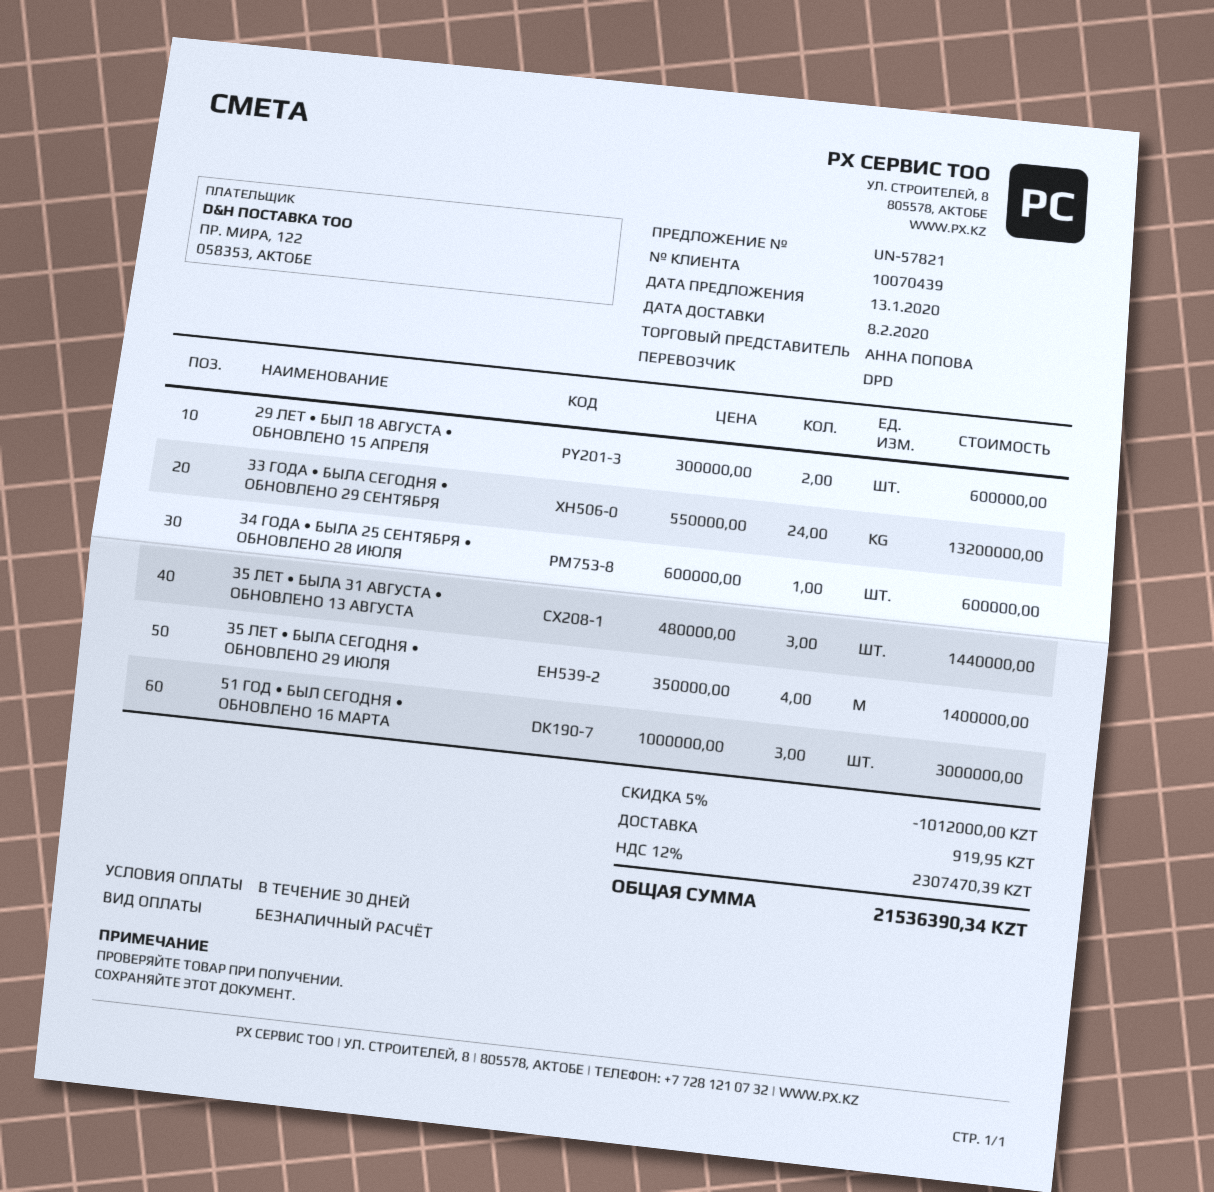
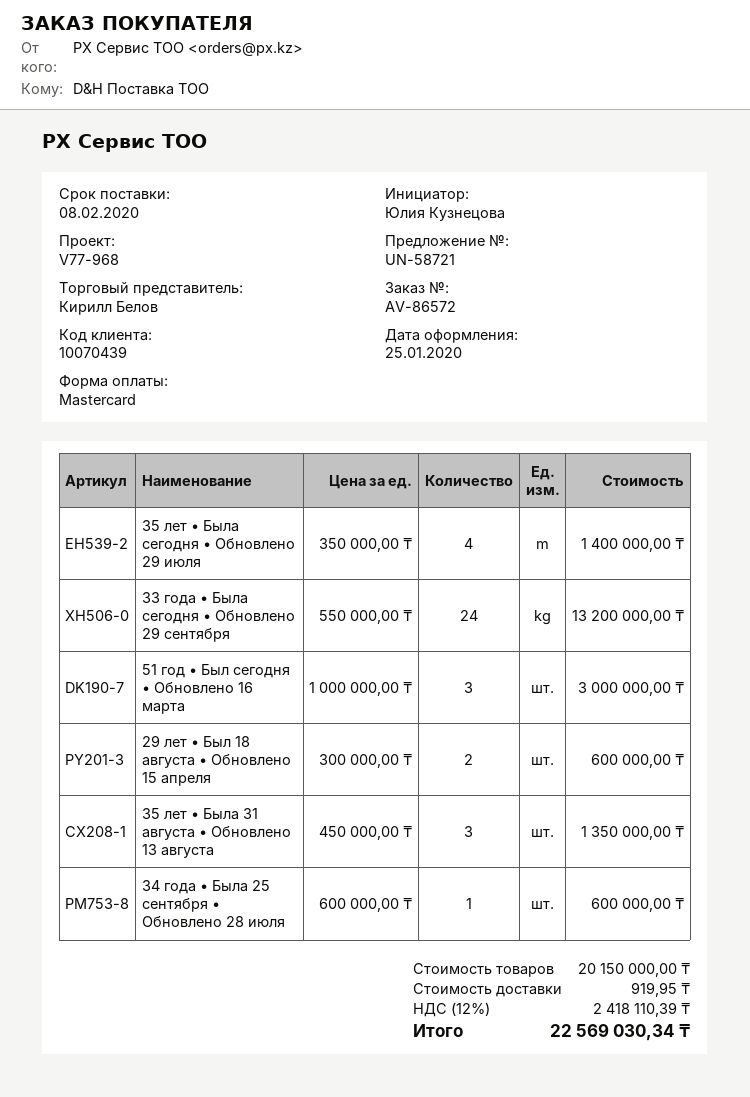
quote number: UN-57821 -> UN-58721
sales rep: АННА ПОПОВА -> Кирилл Белов
payment method: bank transfer -> Mastercard
35 ЛЕТ • БЫЛА 31 АВГУСТА • ОБНОВЛЕНО 13 АВГУСТА: 3 x 480000.00 = 1440000.00 -> 3 x 450000.00 = 1350000.00
discount: 5% = 1012000.00 -> none
tax: 12% = 2307470.39 -> 12% = 2418110.39
total: 21536390.34 -> 22569030.34

